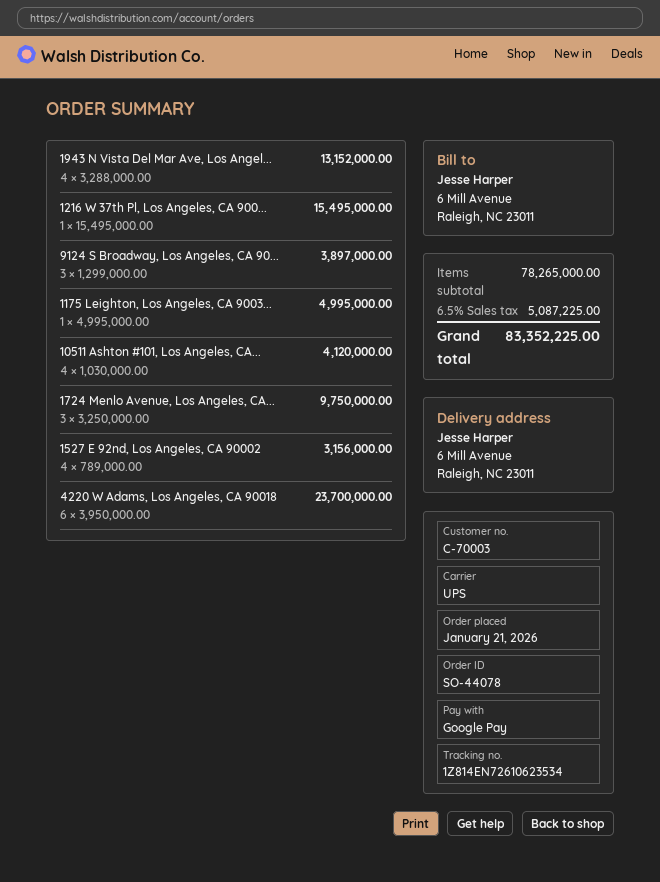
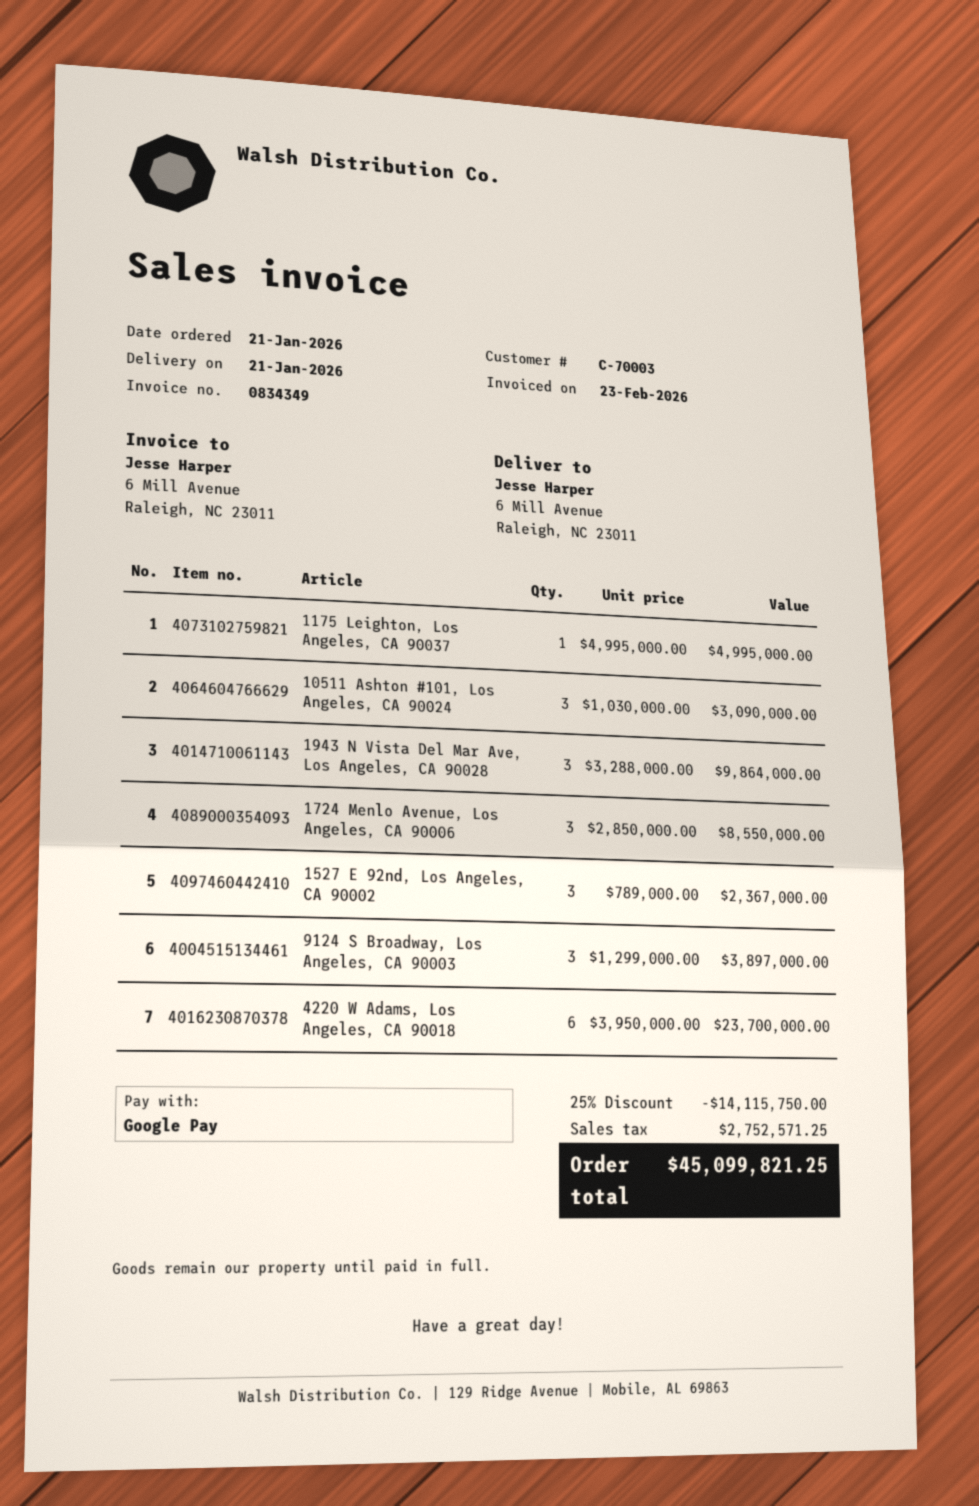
1943 N Vista Del Mar Ave, Los Angel...: 4 x 3288000.00 = 13152000.00 -> 3 x 3288000.00 = 9864000.00
1216 W 37th Pl, Los Angeles, CA 900...: 1 x 15495000.00 = 15495000.00 -> none
10511 Ashton #101, Los Angeles, CA...: 4 x 1030000.00 = 4120000.00 -> 3 x 1030000.00 = 3090000.00
1724 Menlo Avenue, Los Angeles, CA...: 3 x 3250000.00 = 9750000.00 -> 3 x 2850000.00 = 8550000.00
1527 E 92nd, Los Angeles, CA 90002: 4 x 789000.00 = 3156000.00 -> 3 x 789000.00 = 2367000.00
discount: none -> 25% = 14115750.00
tax: 5087225.00 -> 2752571.25
total: 83352225.00 -> 45099821.25

